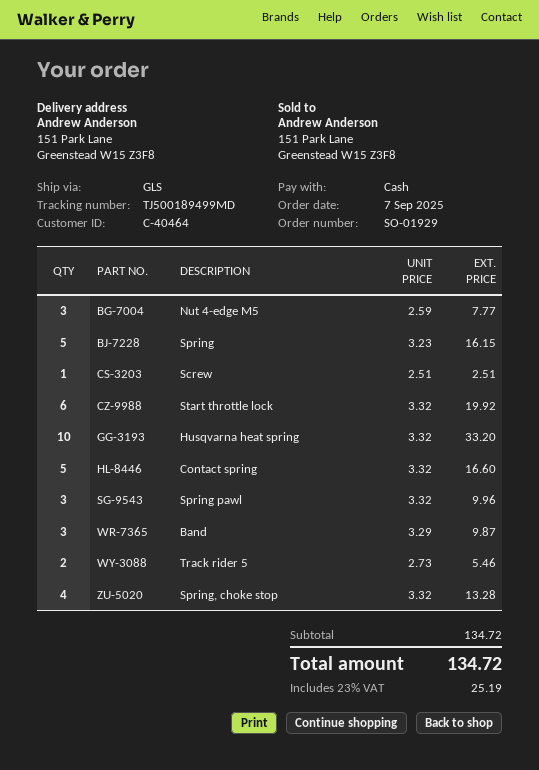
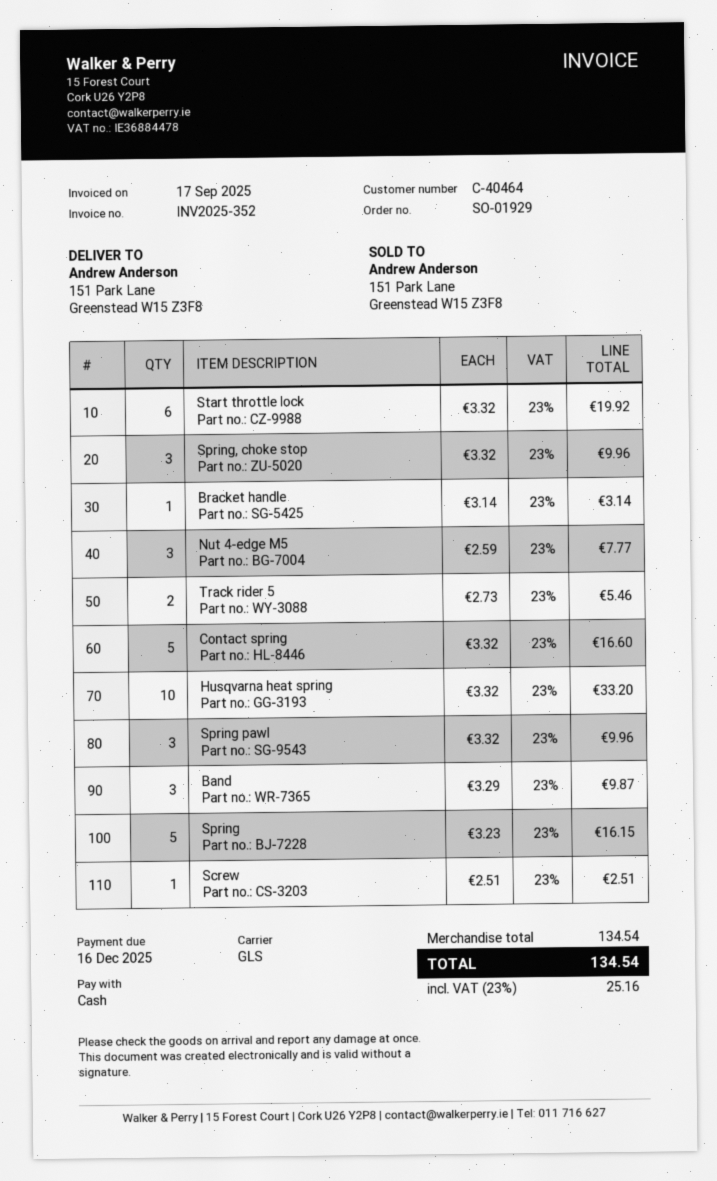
Spring, choke stop: 4 x 3.32 = 13.28 -> 3 x 3.32 = 9.96
Bracket handle: none -> 1 x 3.14 = 3.14
subtotal: 134.72 -> 134.54
tax: 23% = 25.19 -> 23% = 25.16
total: 134.72 -> 134.54

